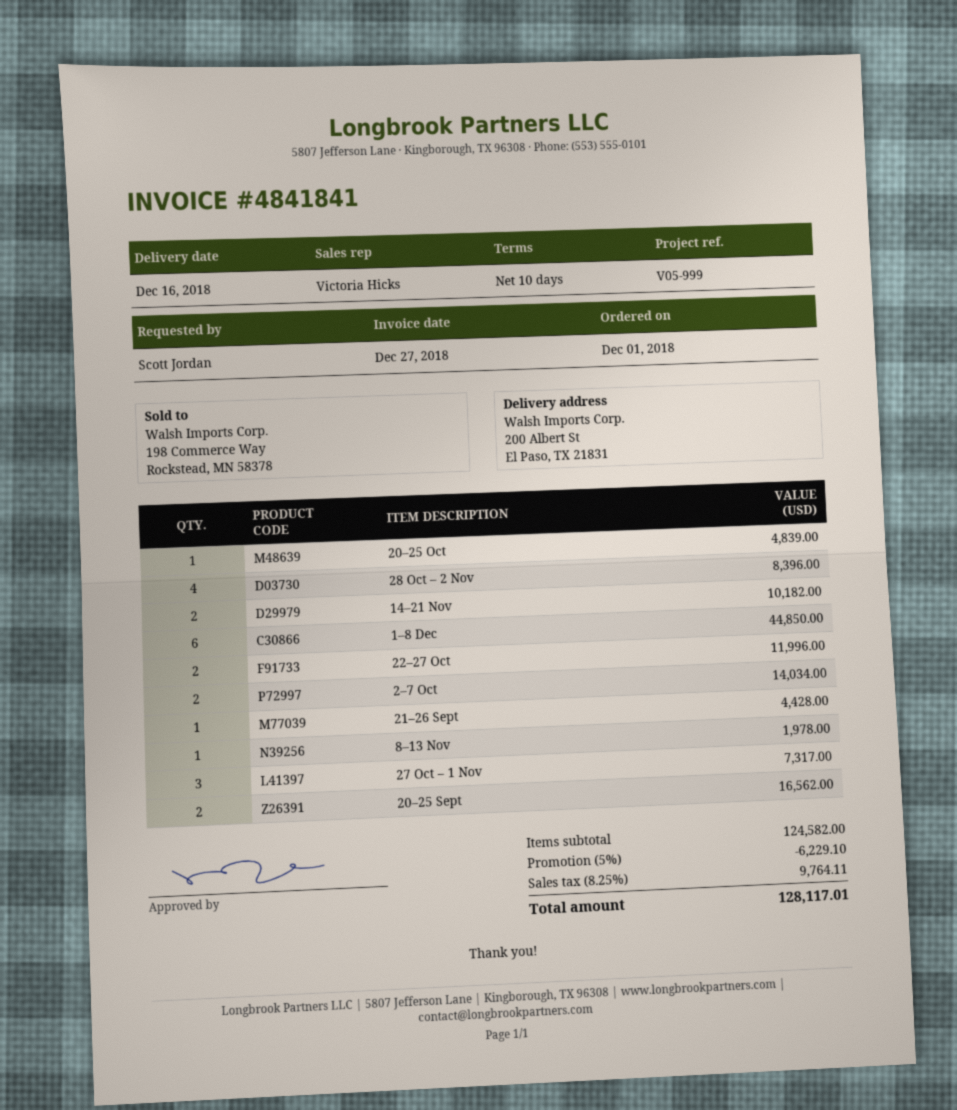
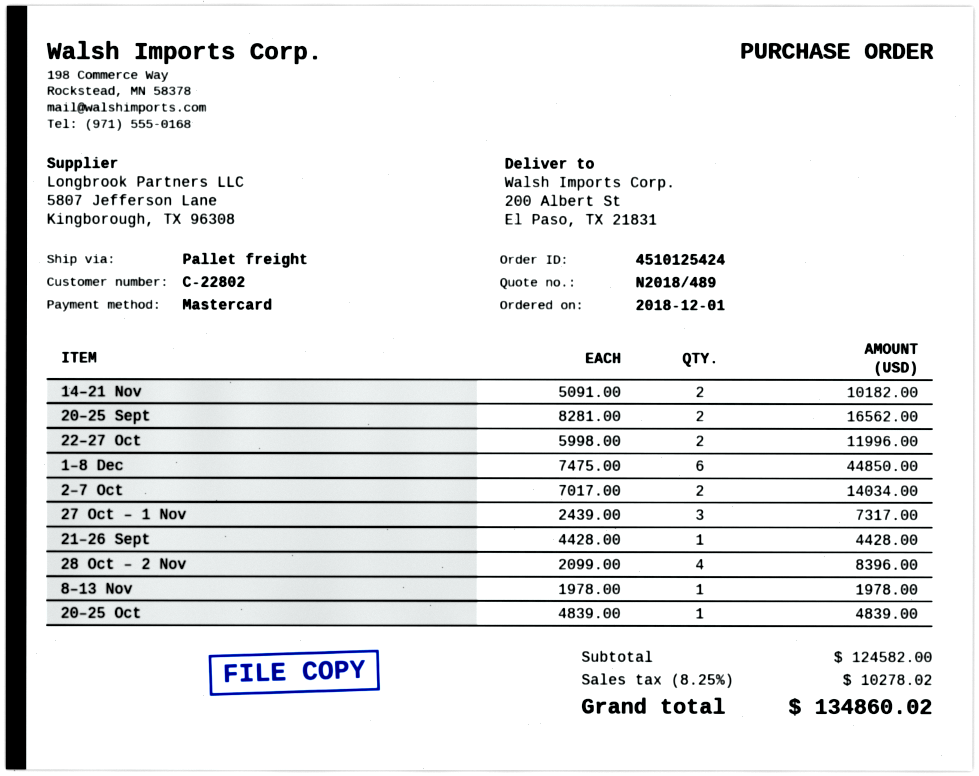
discount: 5% = 6229.10 -> none
tax: 8.25% = 9764.11 -> 8.25% = 10278.02
total: 128117.01 -> 134860.02

